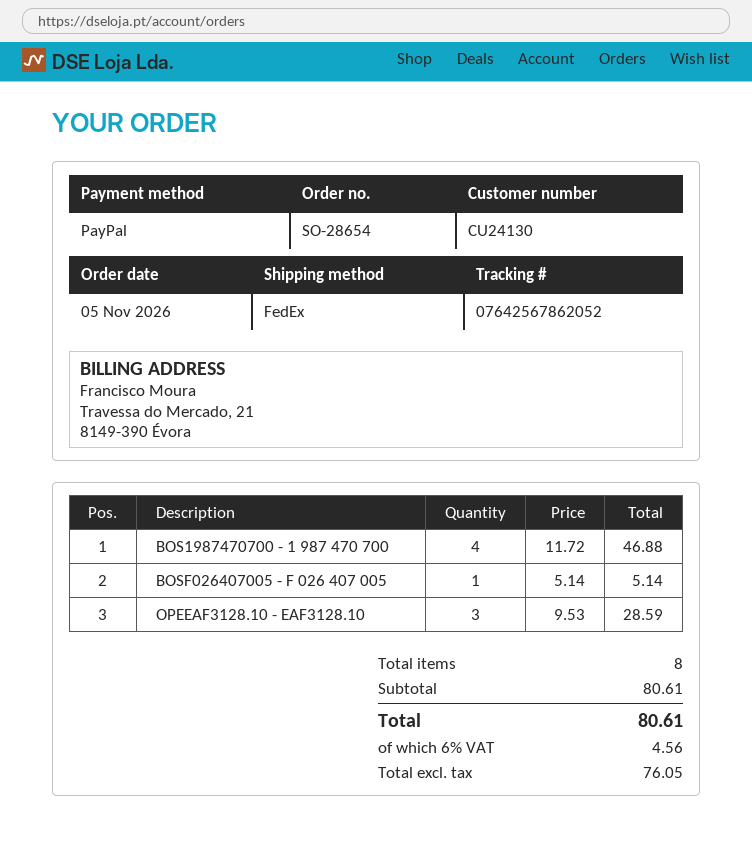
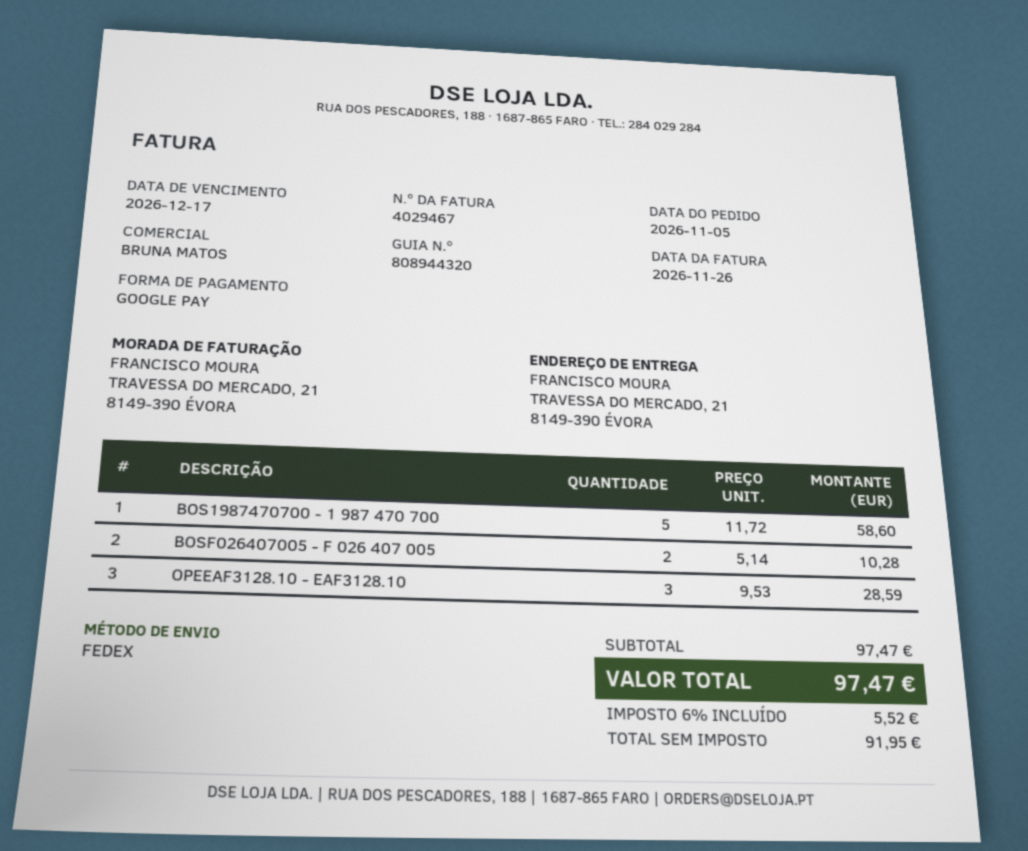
payment method: PayPal -> Google Pay
BOS1987470700 - 1 987 470 700: 4 x 11.72 = 46.88 -> 5 x 11.72 = 58.60
BOSF026407005 - F 026 407 005: 1 x 5.14 = 5.14 -> 2 x 5.14 = 10.28
subtotal: 80.61 -> 97.47
net: 76.05 -> 91.95
tax: 6% = 4.56 -> 6% = 5.52
total: 80.61 -> 97.47

